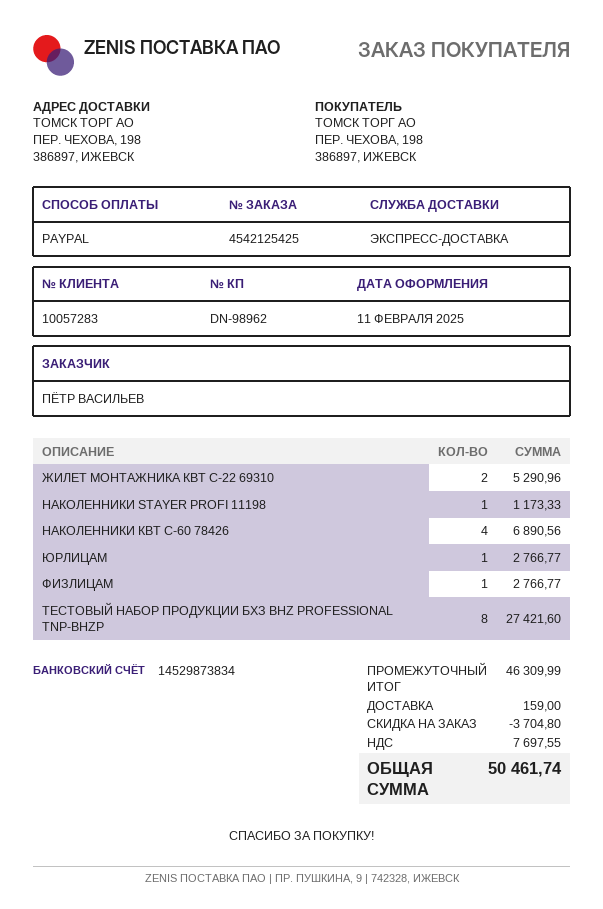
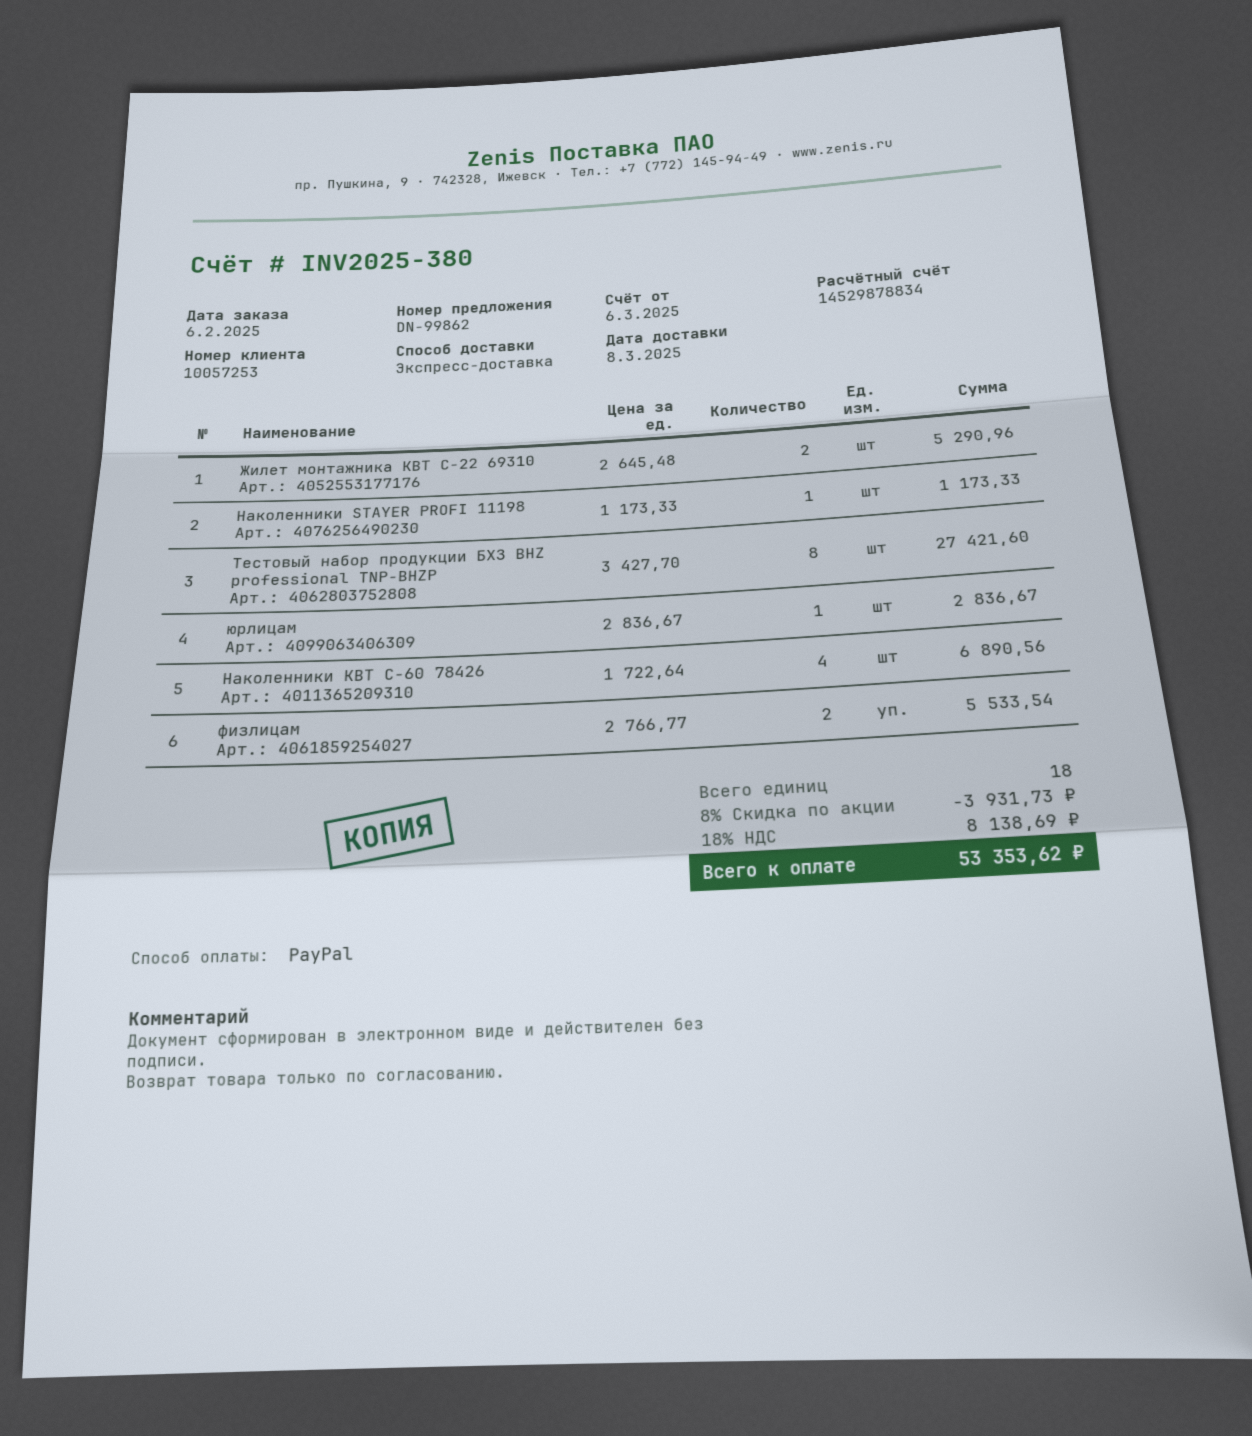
quote number: DN-98962 -> DN-99862
order date: 2025-02-11 -> 2025-02-06
customer number: 10057283 -> 10057253
bank account: 14529873834 -> 14529878834
ЮРЛИЦАМ: 1 for 2766.77 -> 1 for 2836.67
ФИЗЛИЦАМ: 1 for 2766.77 -> 2 for 5533.54
discount: 3704.80 -> 3931.73
shipping: 159.00 -> none
tax: 7697.55 -> 8138.69
total: 50461.74 -> 53353.62

